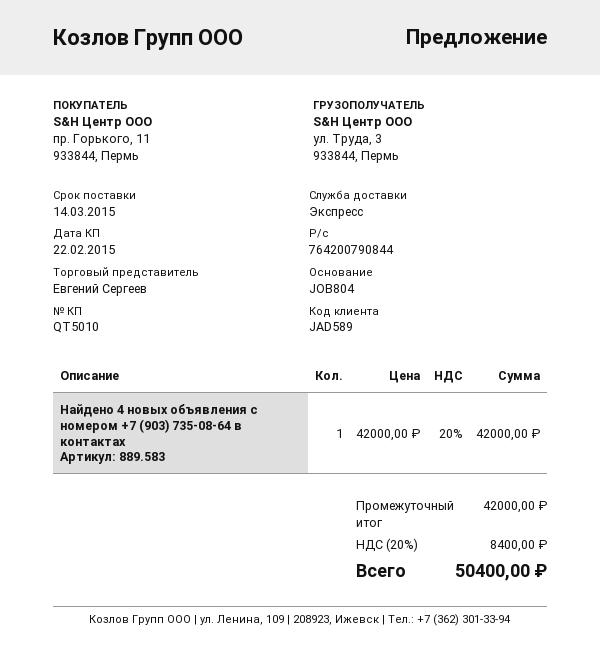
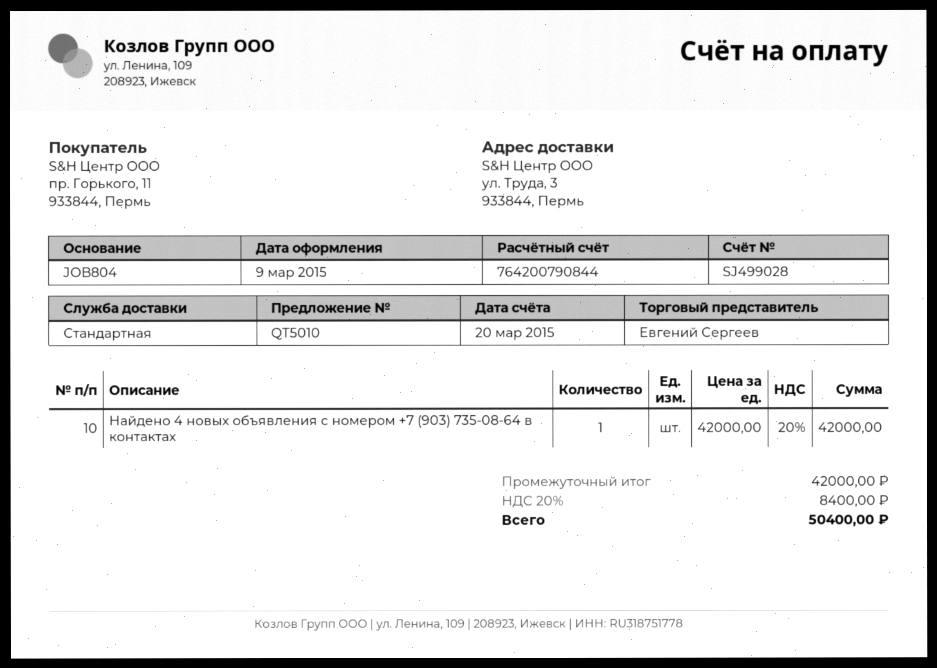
shipping method: express -> standard

